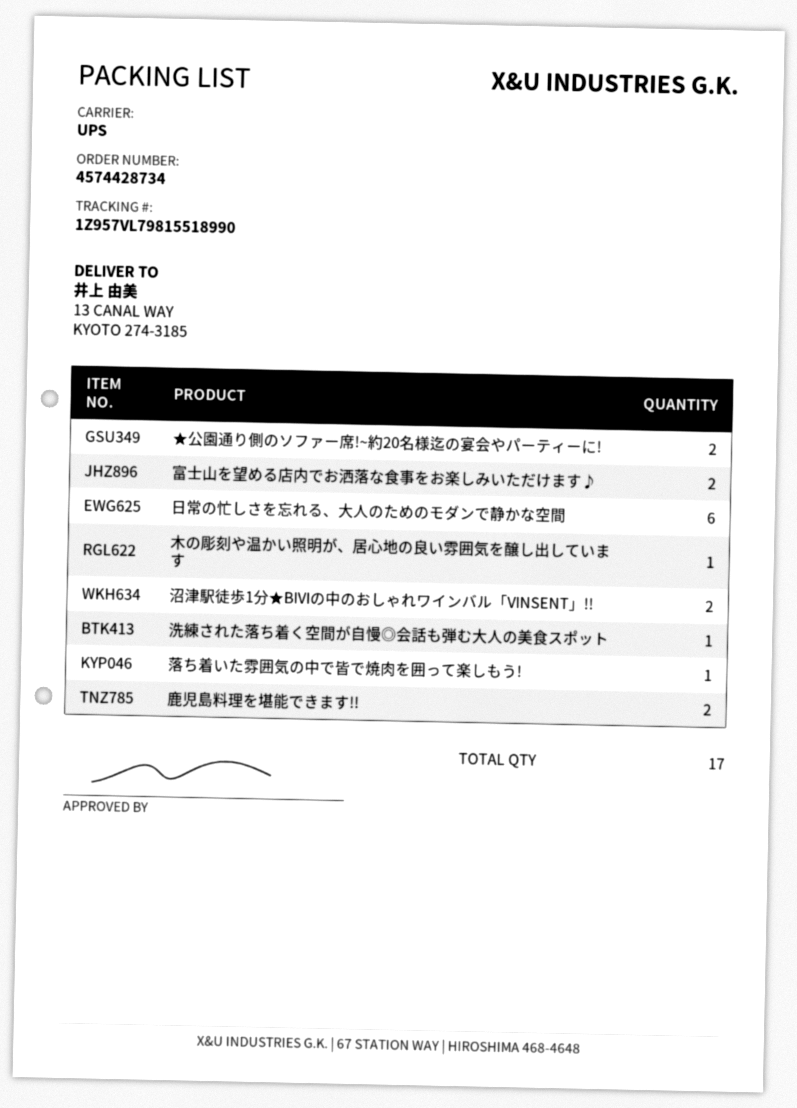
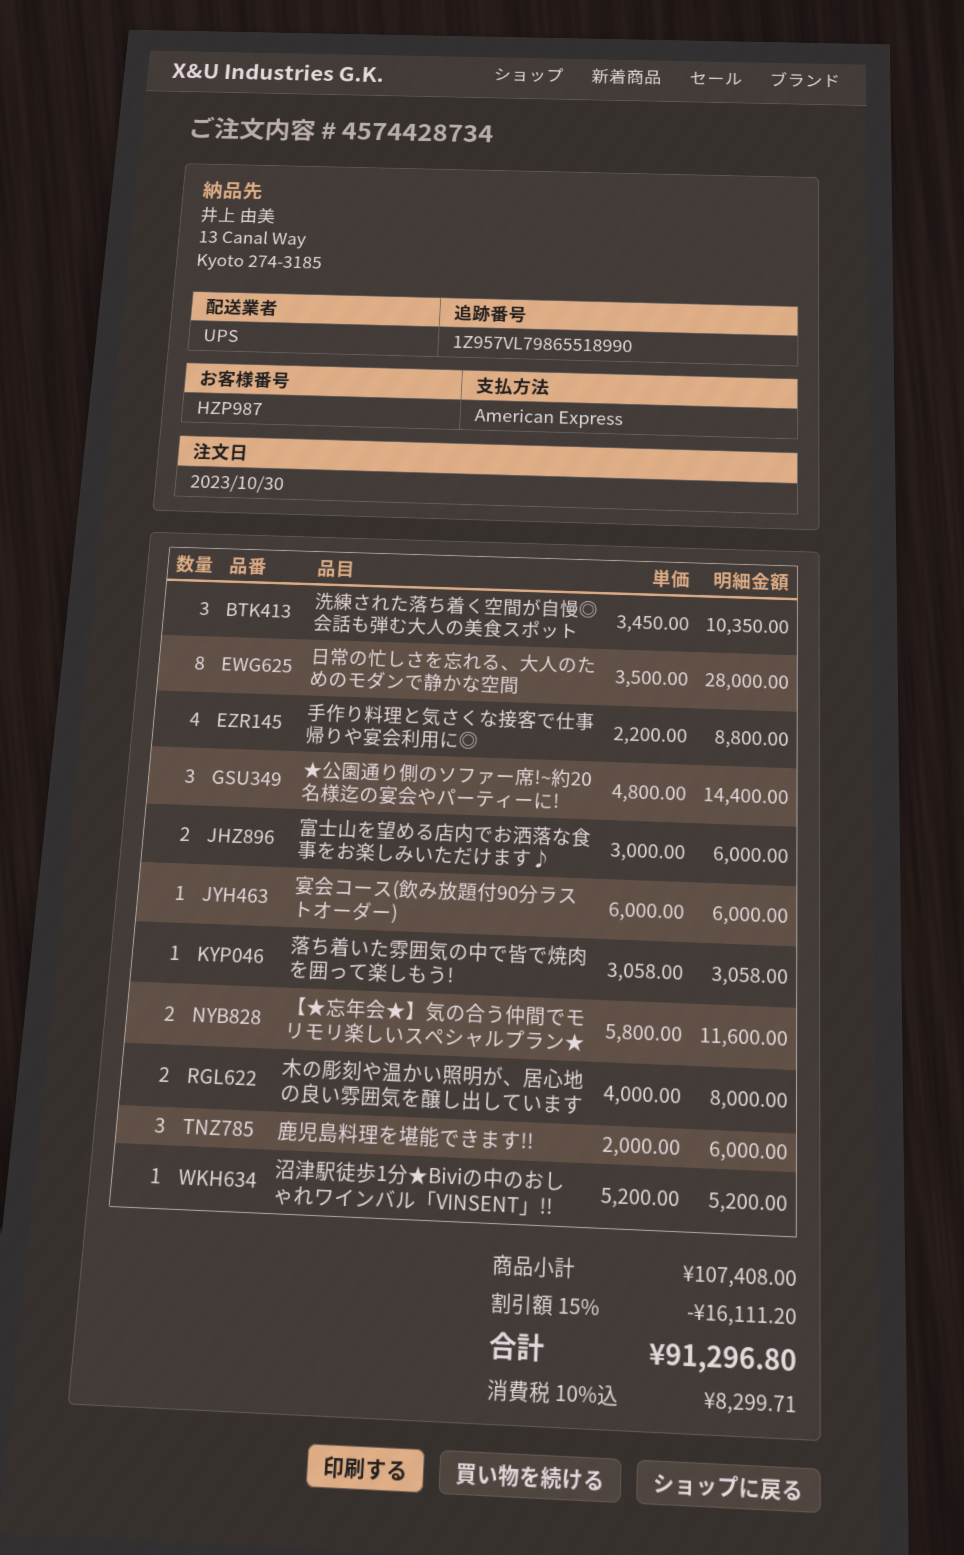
tracking number: 1Z957VL79815518990 -> 1Z957VL79865518990
★公園通り側のソファー席!~約20名様迄の宴会やパーティーに!: 2 -> 3
日常の忙しさを忘れる、大人のためのモダンで静かな空間: 6 -> 8
木の彫刻や温かい照明が、居心地の良い雰囲気を醸し出しています: 1 -> 2
沼津駅徒歩1分★BIVIの中のおしゃれワインバル「VINSENT」!!: 2 -> 1
洗練された落ち着く空間が自慢◎会話も弾む大人の美食スポット: 1 -> 3
鹿児島料理を堪能できます!!: 2 -> 3
手作り料理と気さくな接客で仕事帰りや宴会利用に◎: none -> 4
宴会コース(飲み放題付90分ラストオーダー): none -> 1
【★忘年会★】気の合う仲間でモリモリ楽しいスペシャルプラン★: none -> 2

